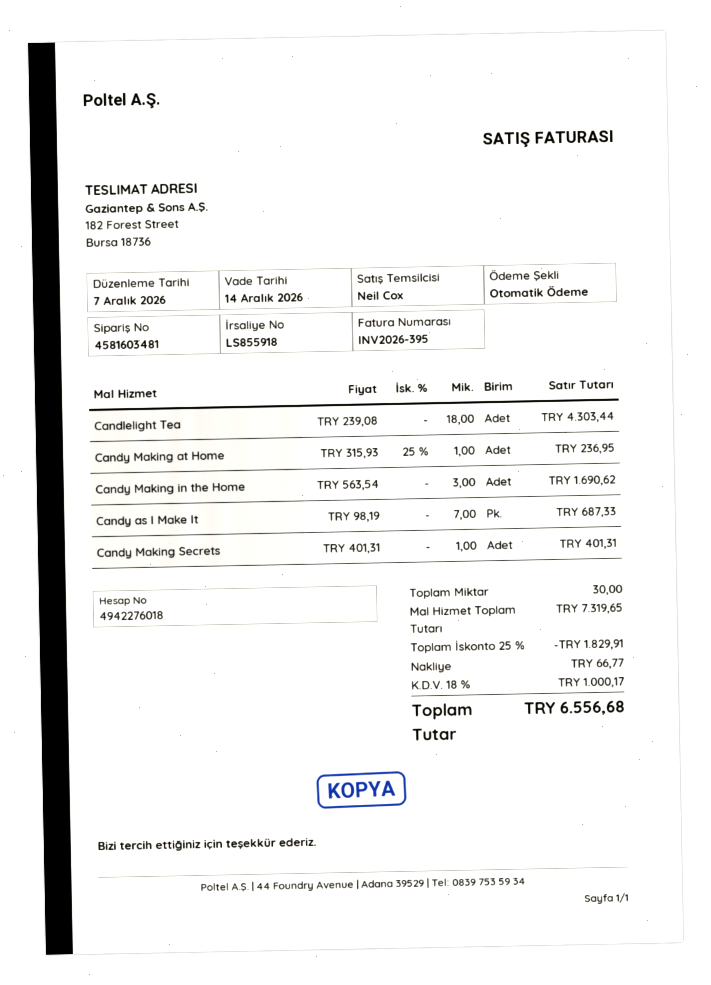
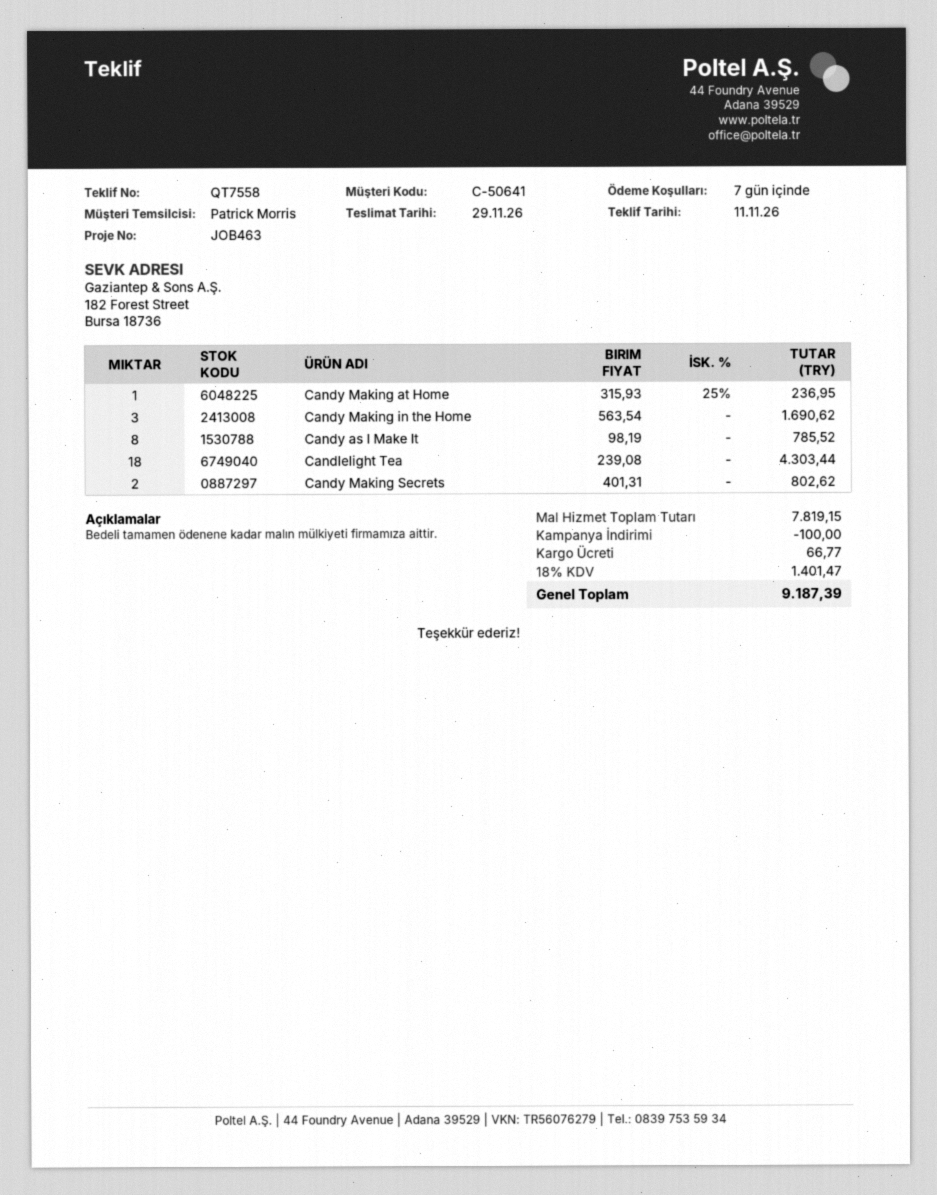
sales rep: Neil Cox -> Patrick Morris
Candy as I Make It: 7 x 98.19 = 687.33 -> 8 x 98.19 = 785.52
Candy Making Secrets: 1 x 401.31 = 401.31 -> 2 x 401.31 = 802.62
subtotal: 7319.65 -> 7819.15
discount: 1829.91 -> 100.00
tax: 18% = 1000.17 -> 18% = 1401.47
total: 6556.68 -> 9187.39

